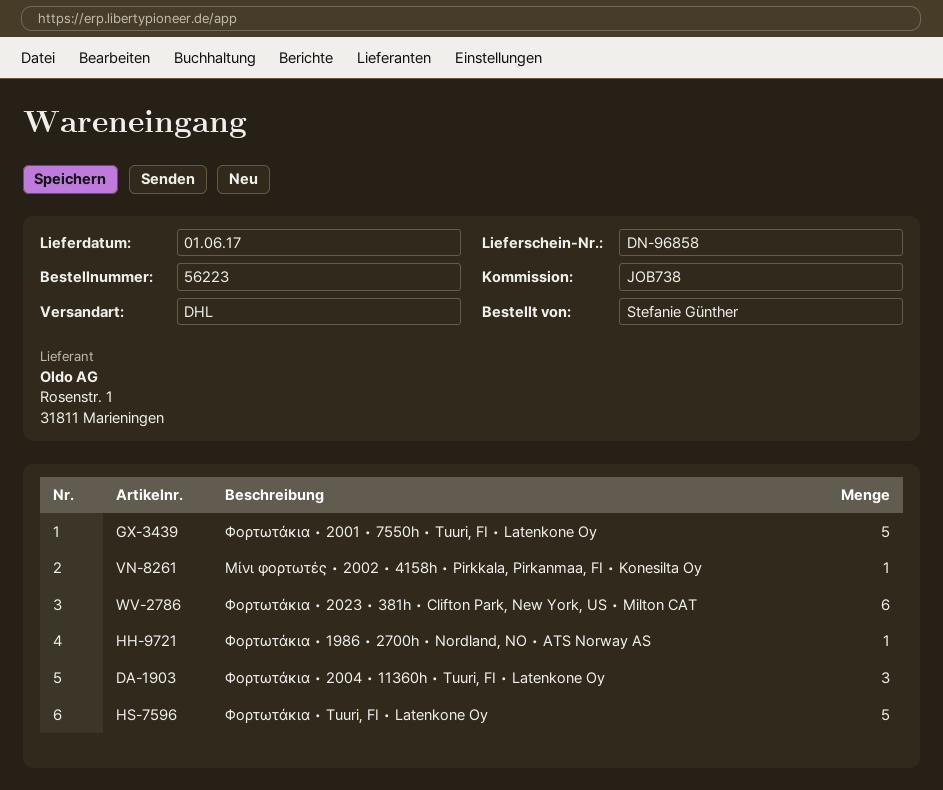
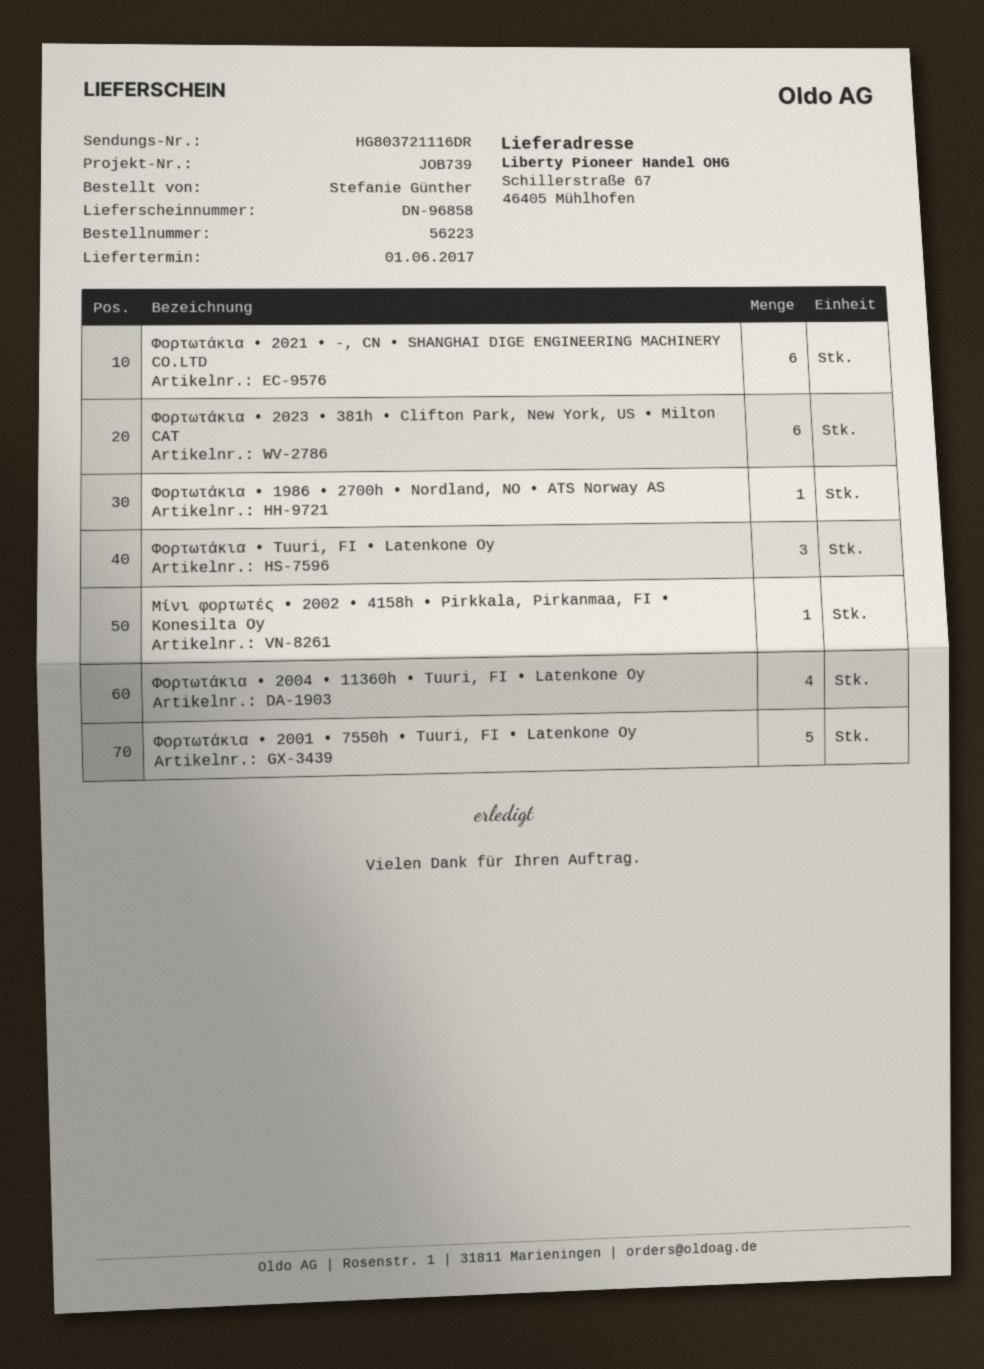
reference: JOB738 -> JOB739
Φορτωτάκια • 2004 • 11360h • Tuuri, FI • Latenkone Oy: 3 -> 4
Φορτωτάκια • Tuuri, FI • Latenkone Oy: 5 -> 3
Φορτωτάκια • 2021 • -, CN • SHANGHAI DIGE ENGINEERING MACHINERY CO.LTD: none -> 6

